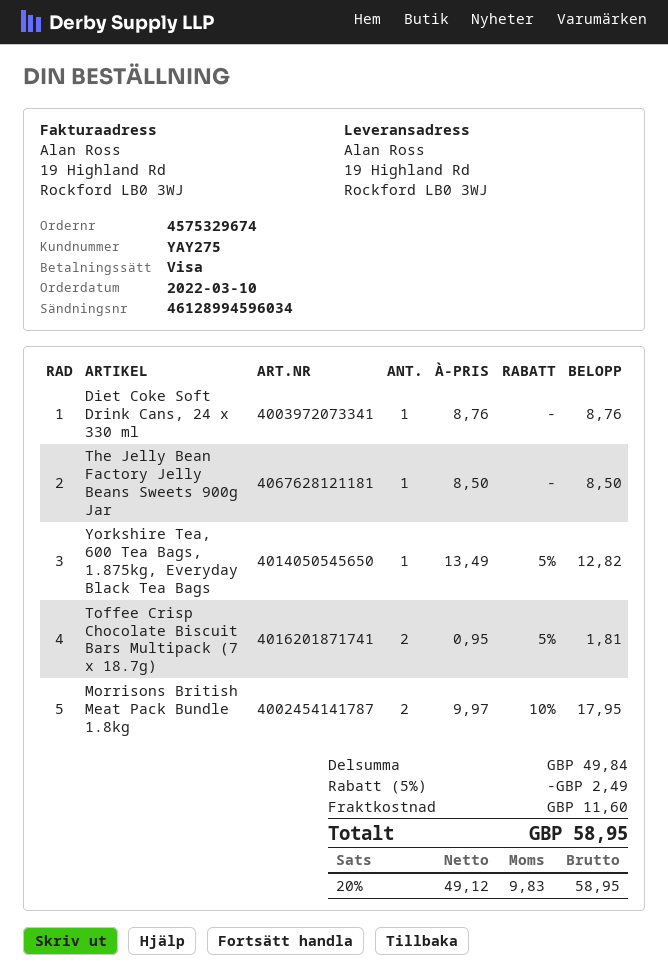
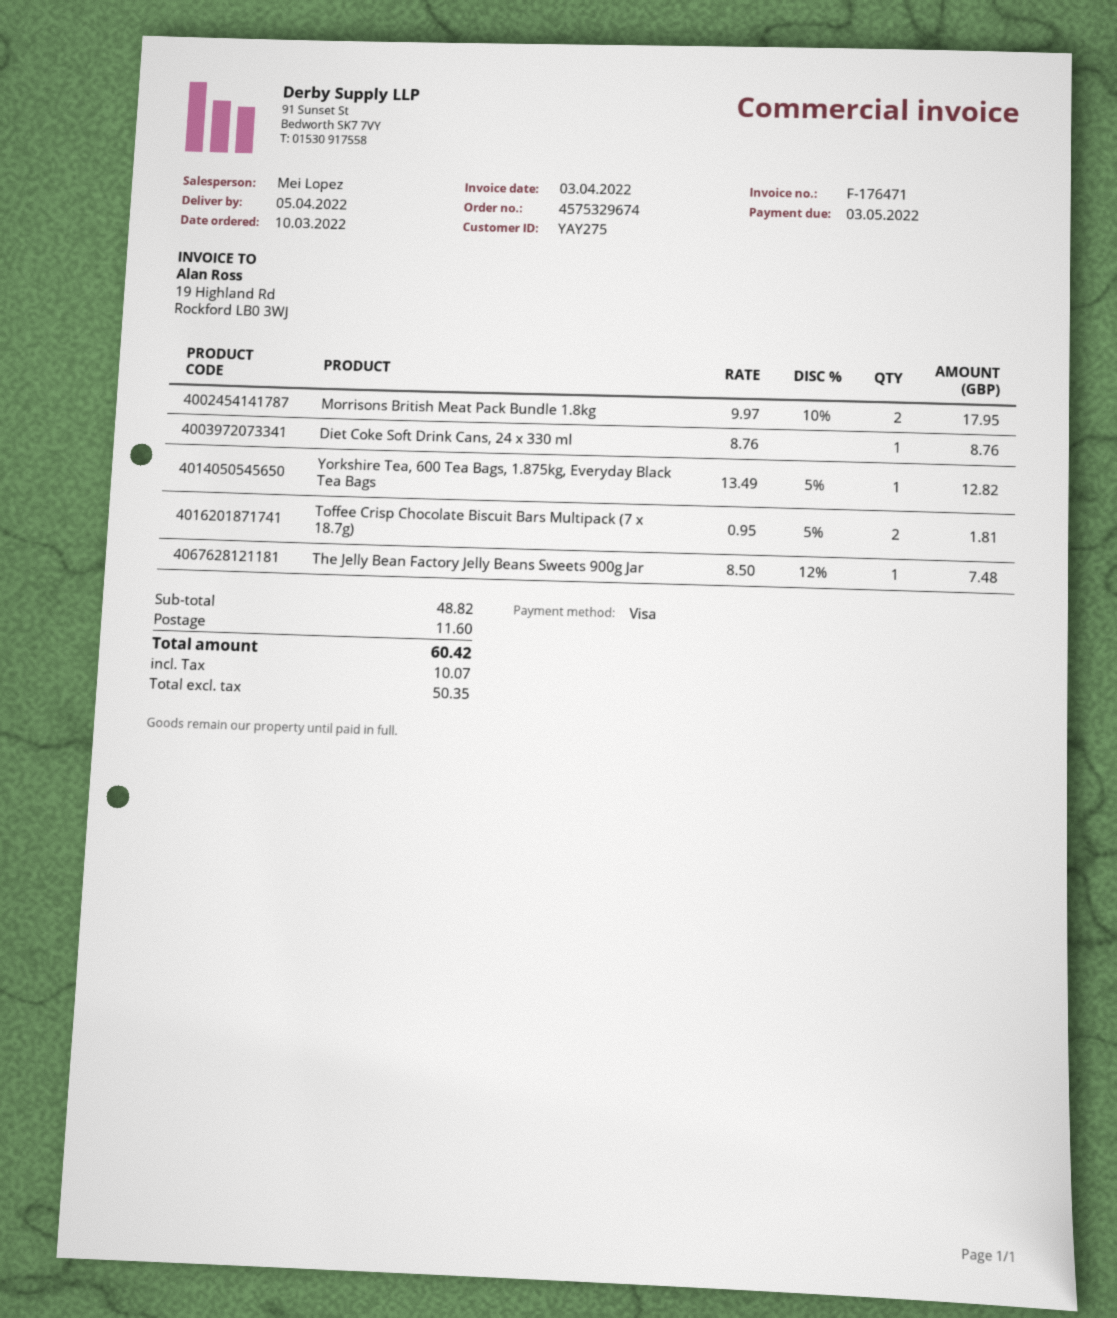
The Jelly Bean Factory Jelly Beans Sweets 900g Jar: 1 x 8.50 = 8.50 -> 1 x 8.50 - 12% = 7.48
subtotal: 49.84 -> 48.82
discount: 5% = 2.49 -> none
net: 49.12 -> 50.35
tax: 9.83 -> 10.07
total: 58.95 -> 60.42

